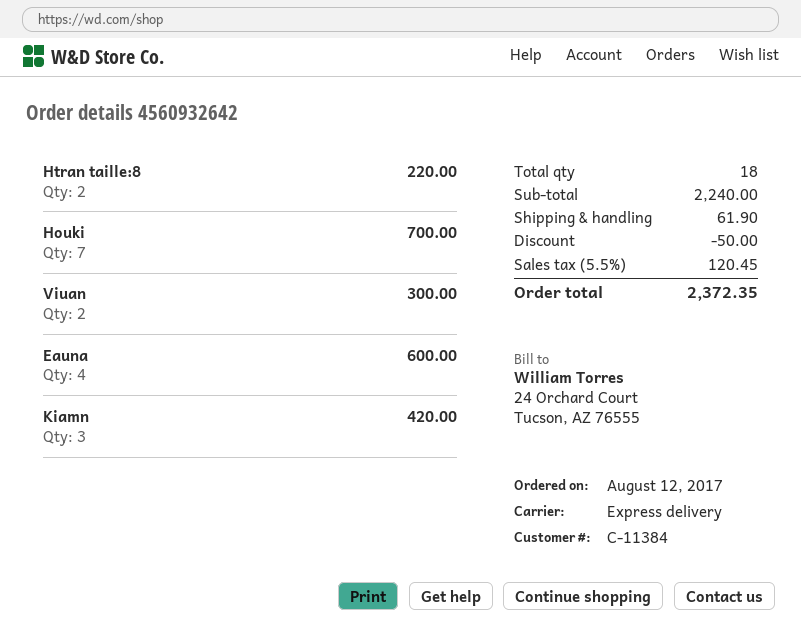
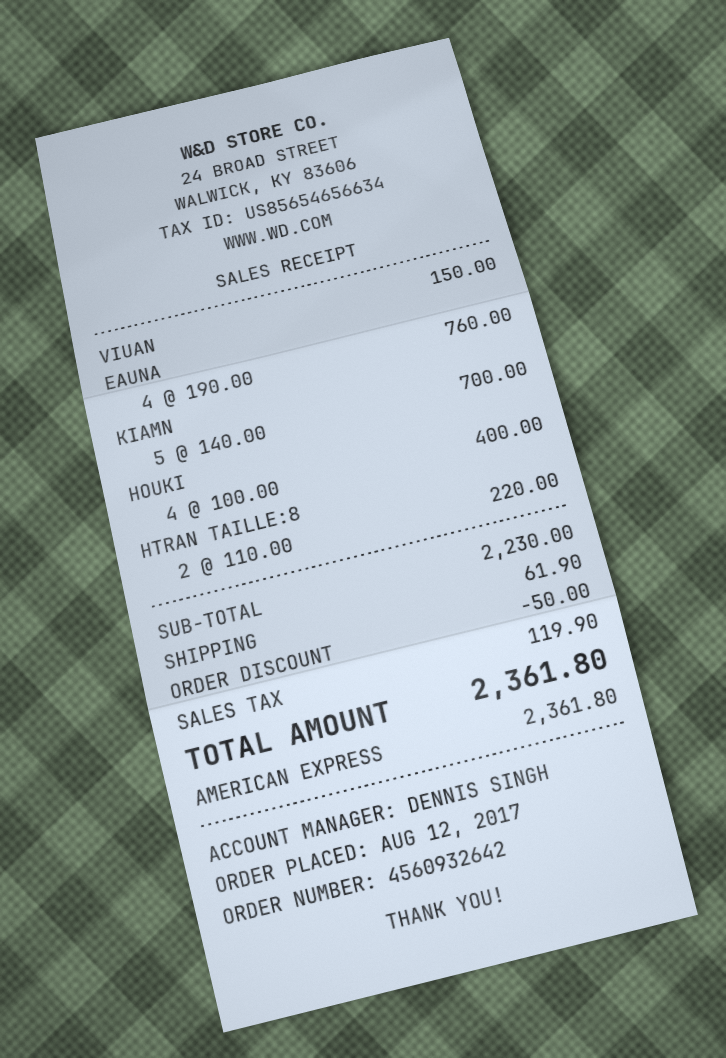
Houki: 7 for 700.00 -> 4 for 400.00
Viuan: 2 for 300.00 -> 1 for 150.00
Eauna: 4 for 600.00 -> 4 for 760.00
Kiamn: 3 for 420.00 -> 5 for 700.00
subtotal: 2240.00 -> 2230.00
tax: 120.45 -> 119.90
total: 2372.35 -> 2361.80

